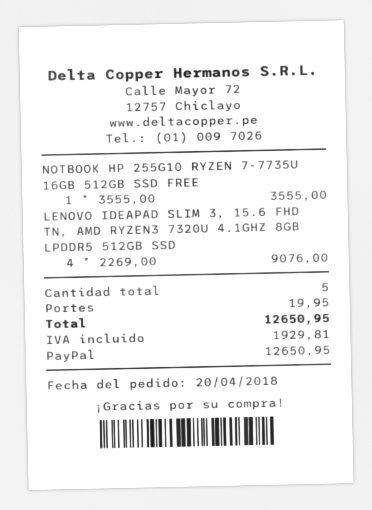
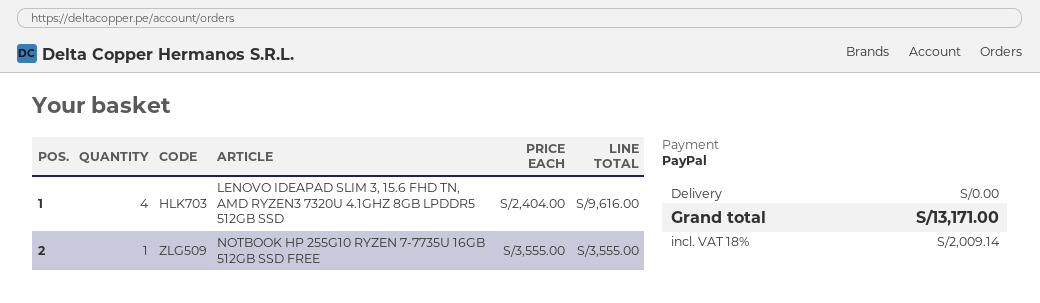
LENOVO IDEAPAD SLIM 3, 15.6 FHD TN, AMD RYZEN3 7320U 4.1GHZ 8GB LPDDR5 512GB SSD: 4 x 2269.00 = 9076.00 -> 4 x 2404.00 = 9616.00
shipping: 19.95 -> 0.00
tax: 1929.81 -> 2009.14
total: 12650.95 -> 13171.00

